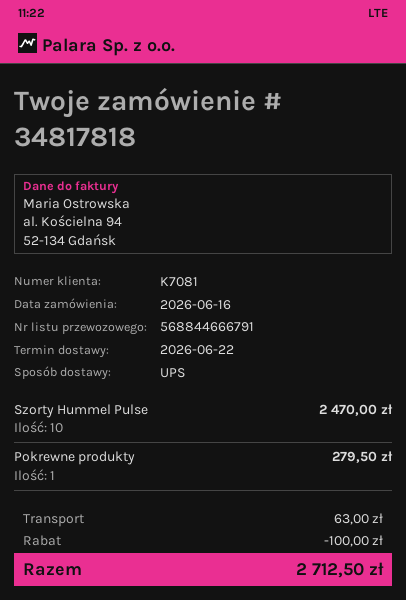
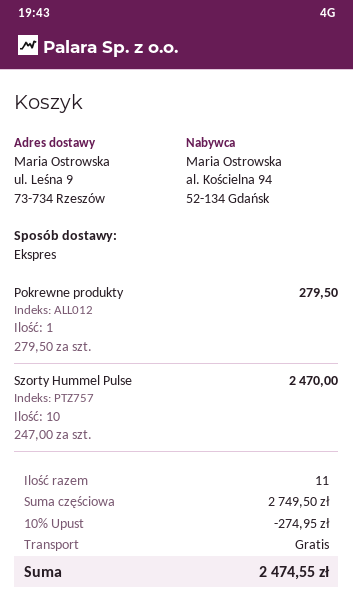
shipping method: UPS -> express
discount: 100.00 -> 274.95
shipping: 63.00 -> 0.00
total: 2712.50 -> 2474.55

